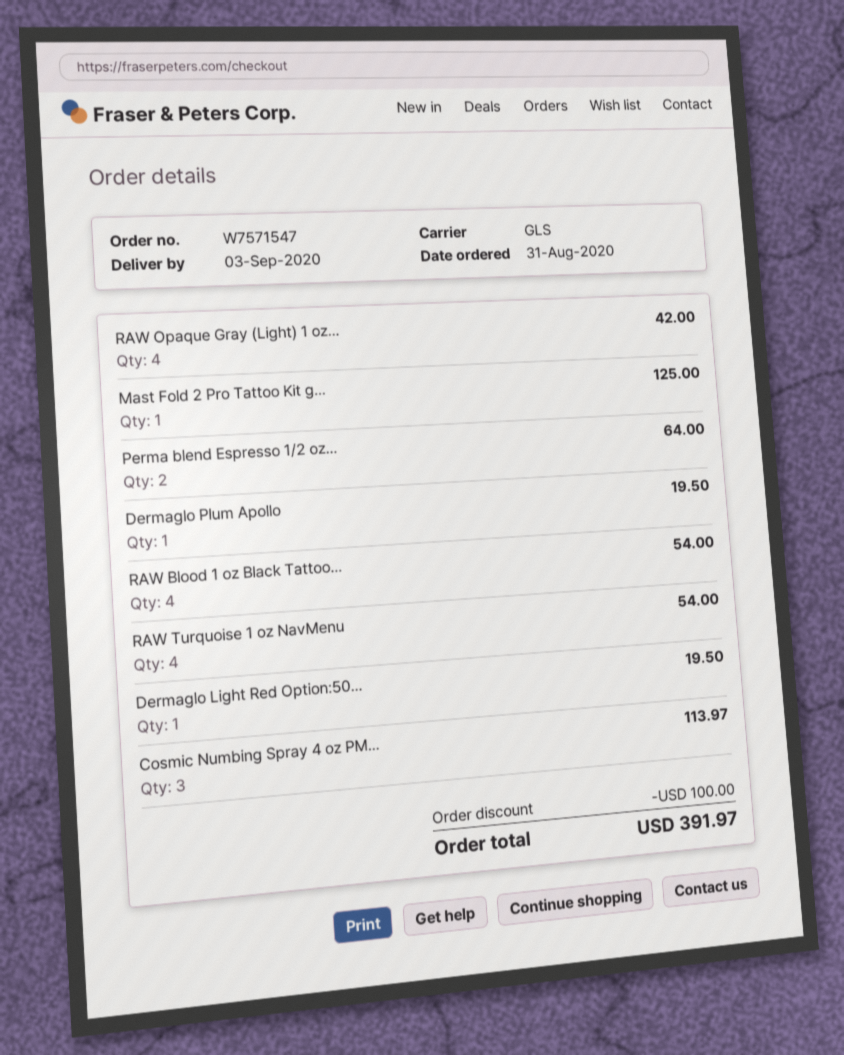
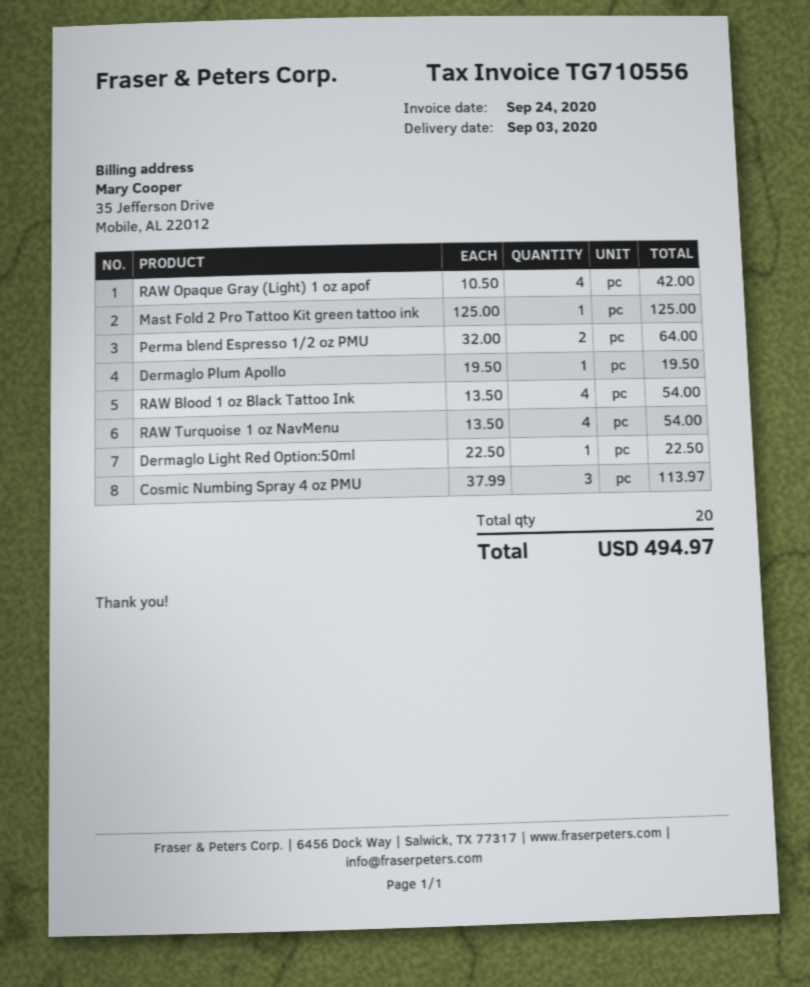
Dermaglo Light Red Option:50...: 1 for 19.50 -> 1 for 22.50
discount: 100.00 -> none
total: 391.97 -> 494.97

